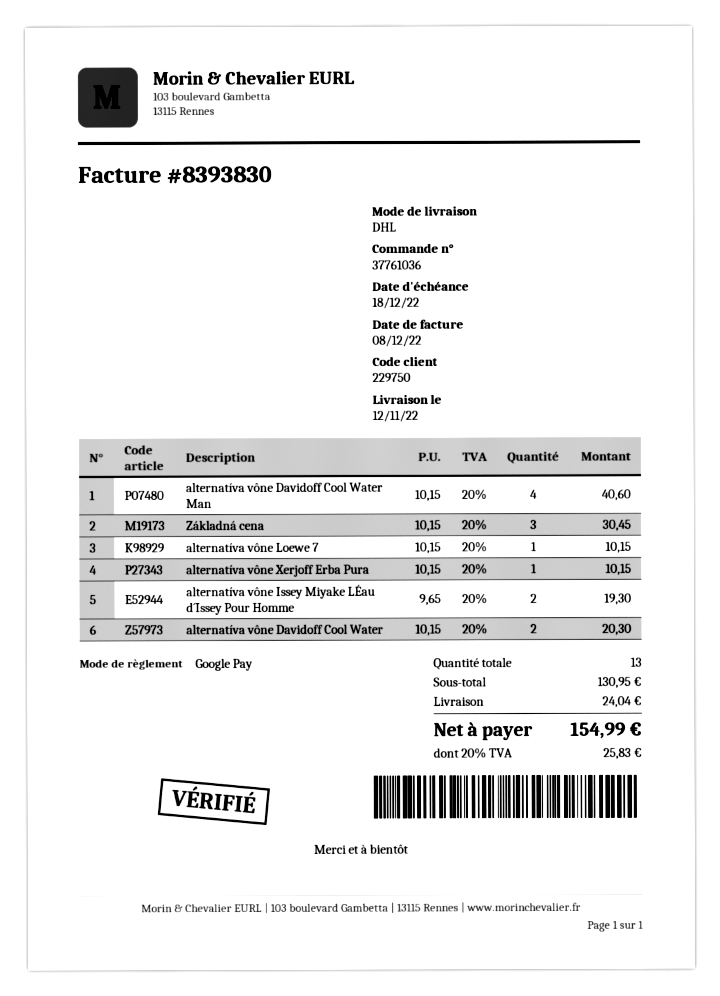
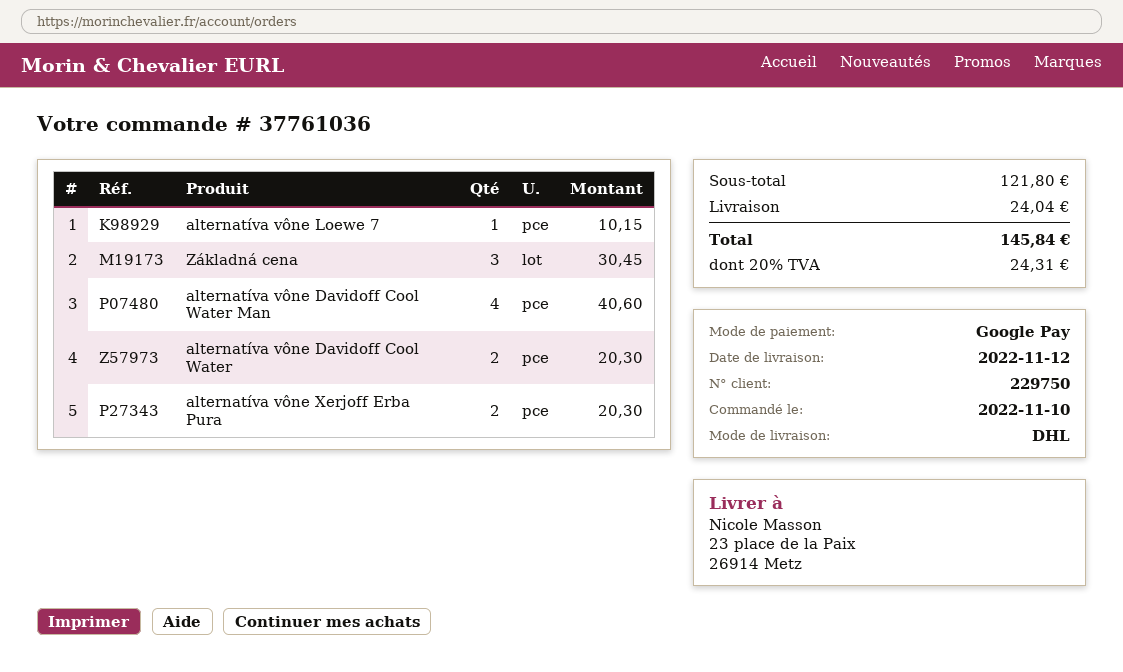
alternatíva vône Xerjoff Erba Pura: 1 for 10.15 -> 2 for 20.30
alternatíva vône Issey Miyake LÉau d´Issey Pour Homme: 2 for 19.30 -> none
subtotal: 130.95 -> 121.80
tax: 20% = 25.83 -> 20% = 24.31
total: 154.99 -> 145.84

